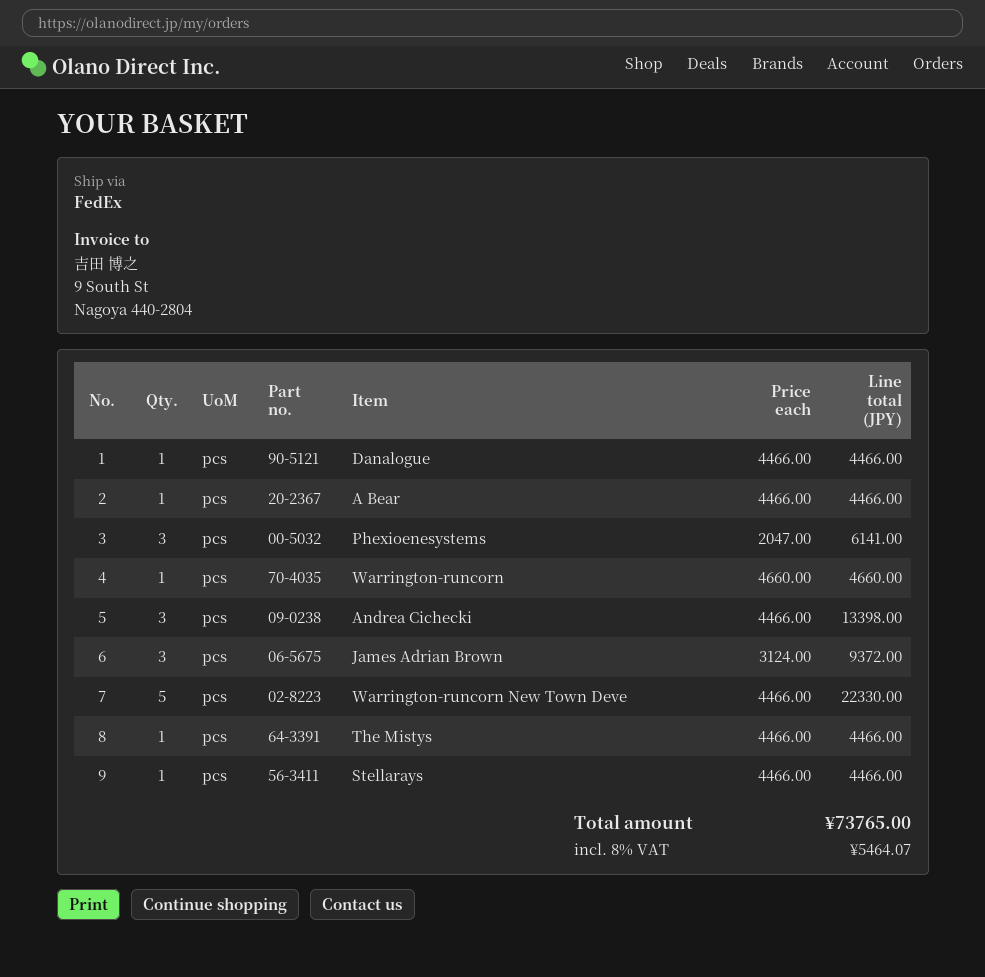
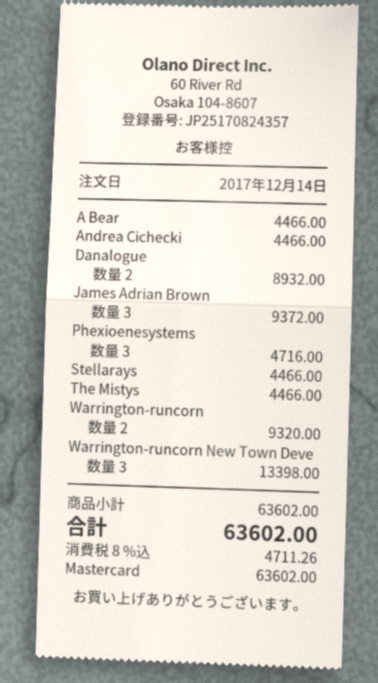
Danalogue: 1 for 4466.00 -> 2 for 8932.00
Phexioenesystems: 3 for 6141.00 -> 3 for 4716.00
Warrington-runcorn: 1 for 4660.00 -> 2 for 9320.00
Andrea Cichecki: 3 for 13398.00 -> 1 for 4466.00
Warrington-runcorn New Town Deve: 5 for 22330.00 -> 3 for 13398.00
tax: 8% = 5464.07 -> 8% = 4711.26
total: 73765.00 -> 63602.00

